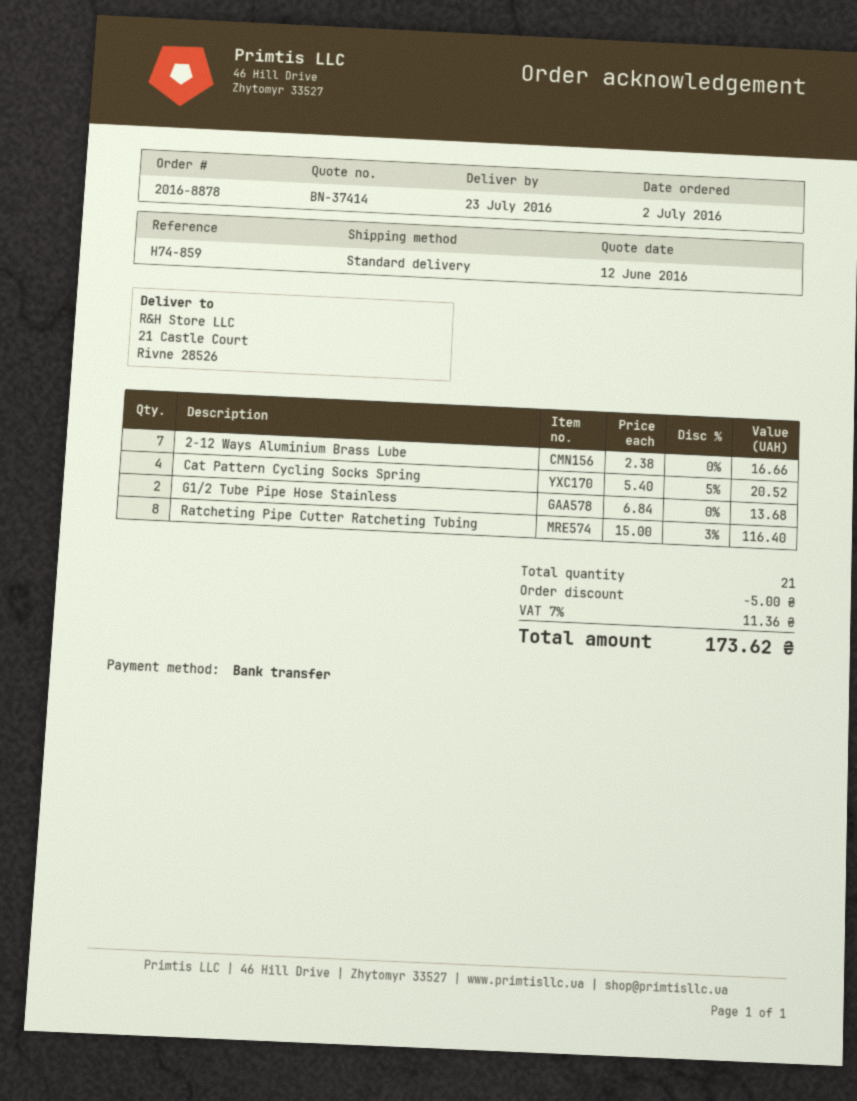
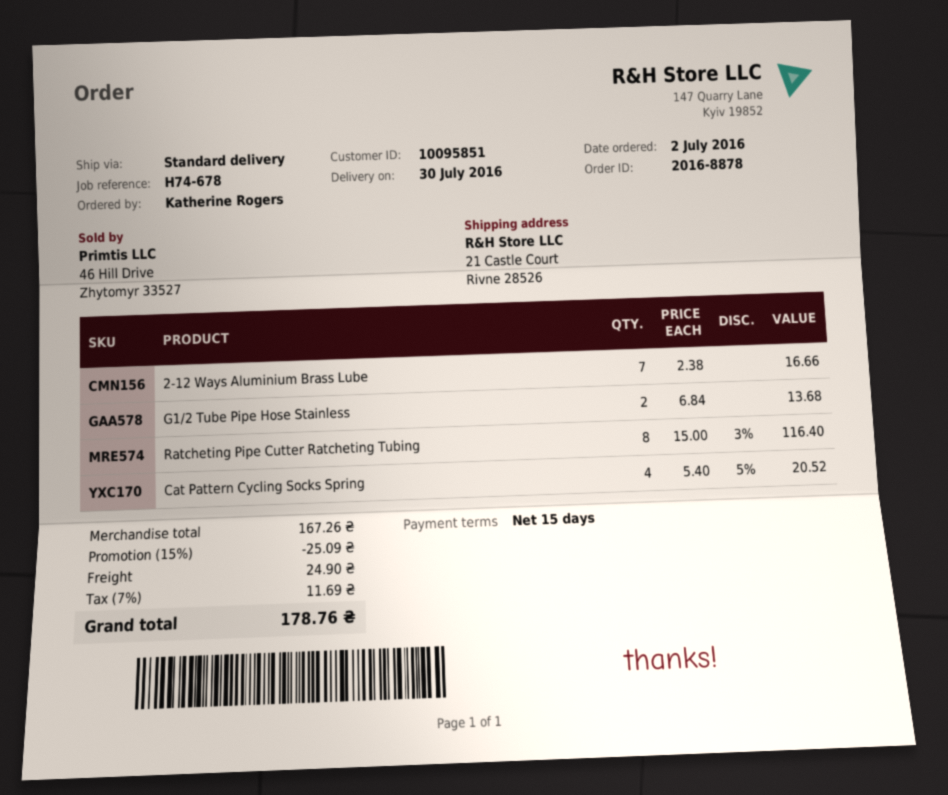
delivery date: 2016-07-23 -> 2016-07-30
reference: H74-859 -> H74-678
discount: 5.00 -> 25.09
shipping: none -> 24.90
tax: 7% = 11.36 -> 7% = 11.69
total: 173.62 -> 178.76

